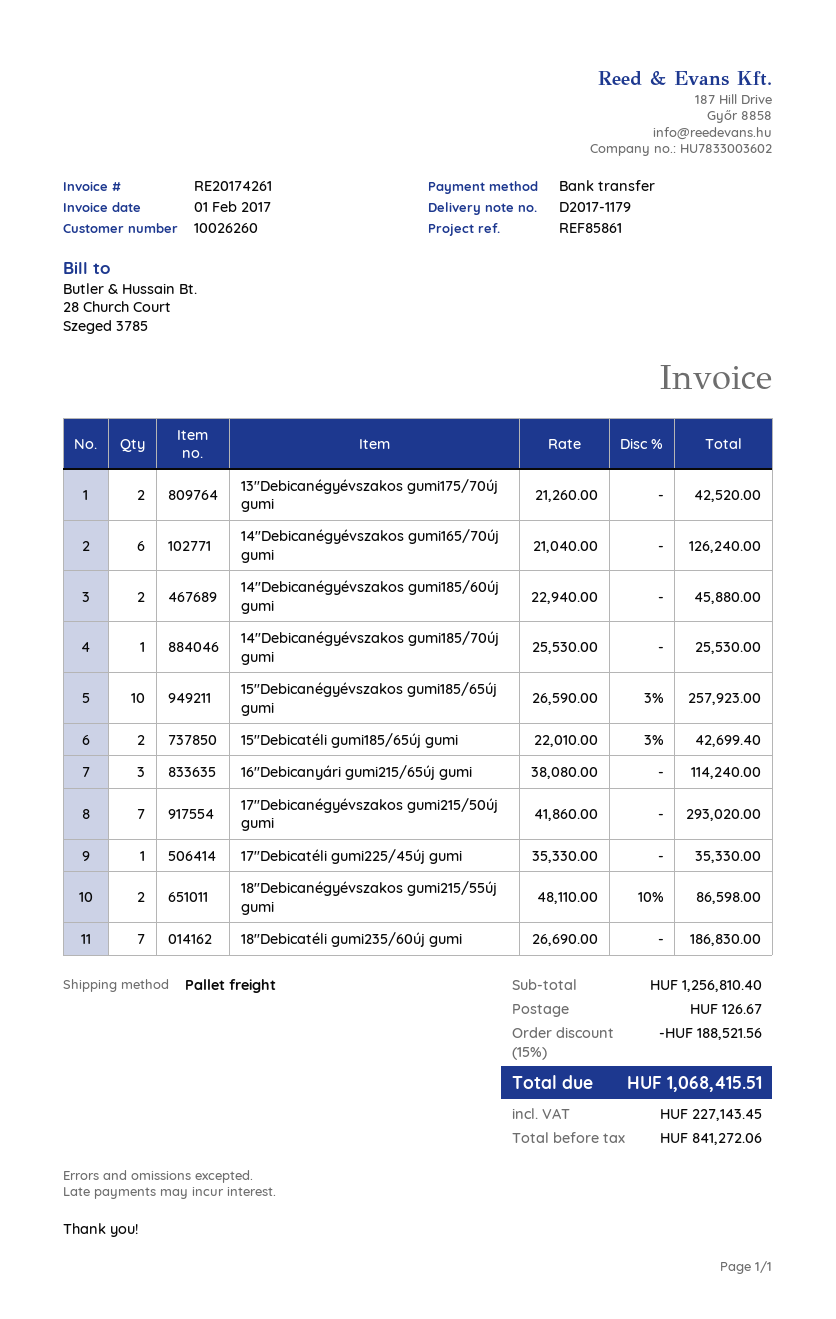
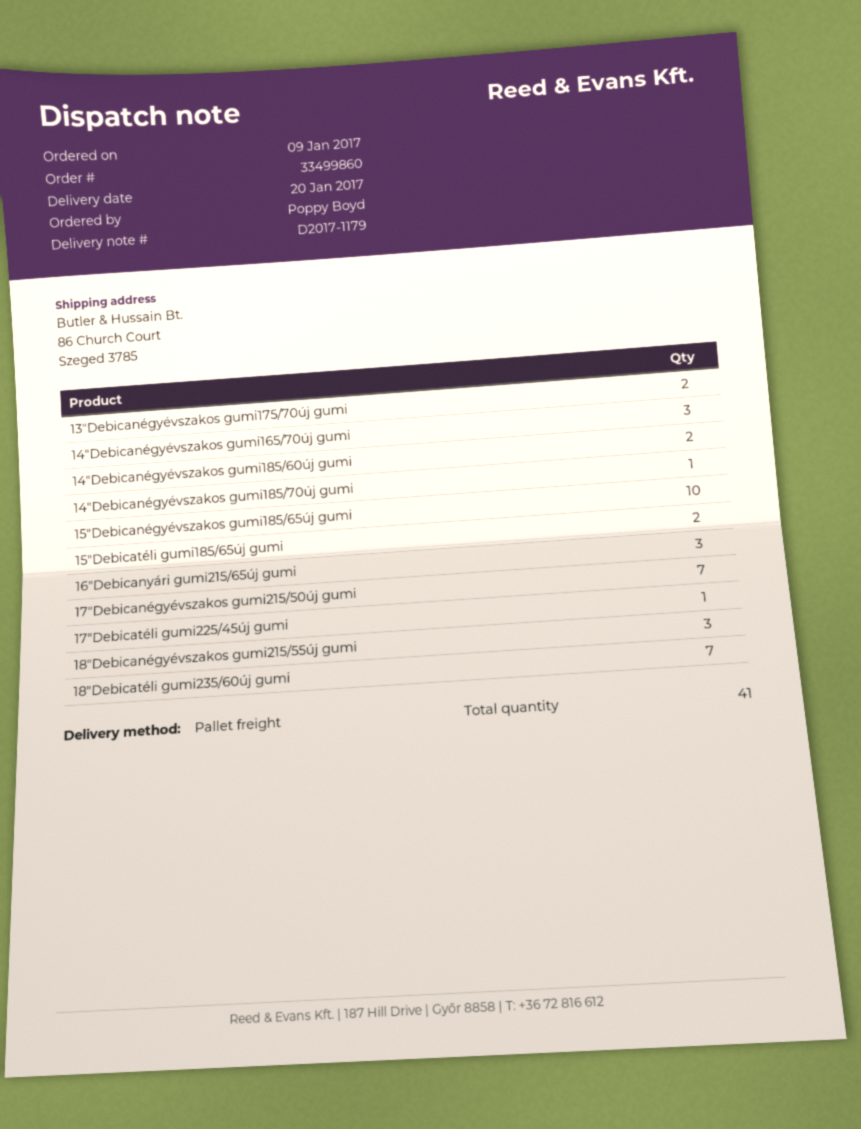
14"Debicanégyévszakos gumi165/70új gumi: 6 -> 3
18"Debicanégyévszakos gumi215/55új gumi: 2 -> 3

